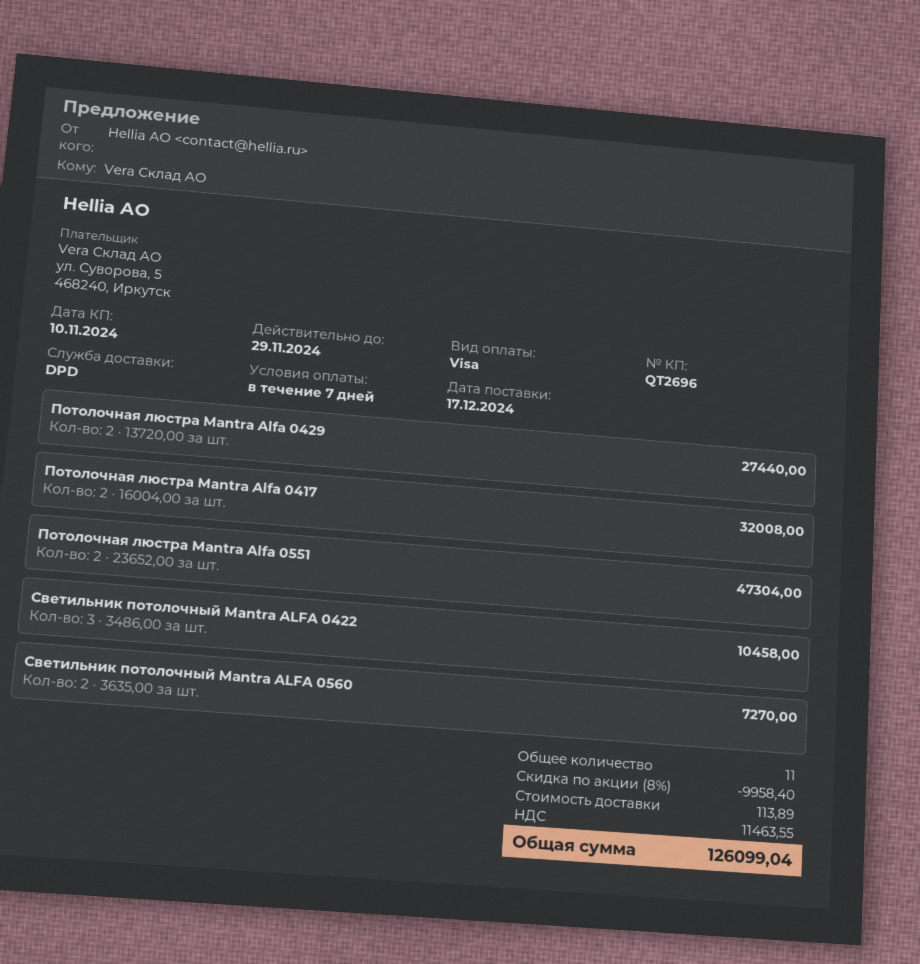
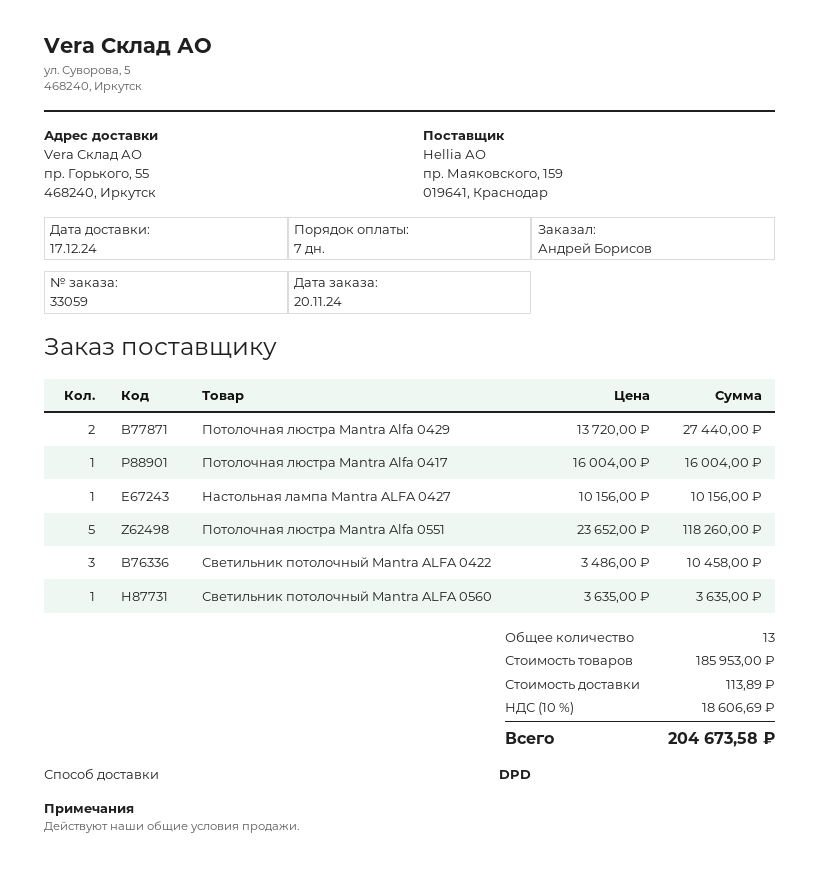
Потолочная люстра Mantra Alfa 0417: 2 x 16004.00 = 32008.00 -> 1 x 16004.00 = 16004.00
Потолочная люстра Mantra Alfa 0551: 2 x 23652.00 = 47304.00 -> 5 x 23652.00 = 118260.00
Светильник потолочный Mantra ALFA 0560: 2 x 3635.00 = 7270.00 -> 1 x 3635.00 = 3635.00
Настольная лампа Mantra ALFA 0427: none -> 1 x 10156.00 = 10156.00
total quantity: 11 -> 13
discount: 8% = 9958.40 -> none
tax: 11463.55 -> 18606.69
total: 126099.04 -> 204673.58

